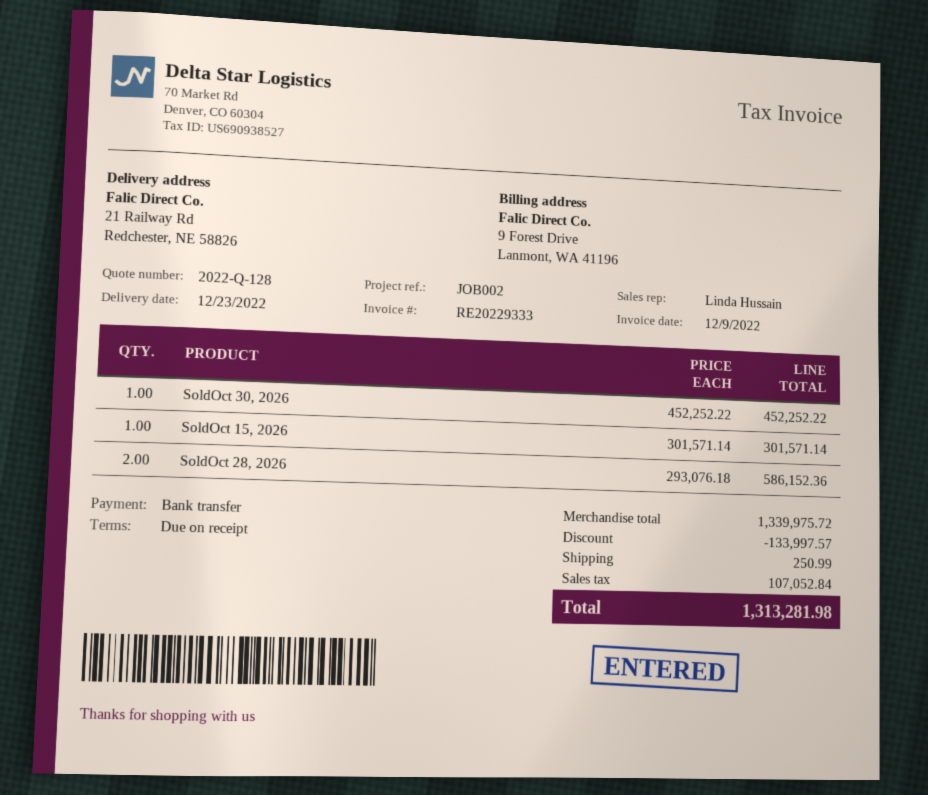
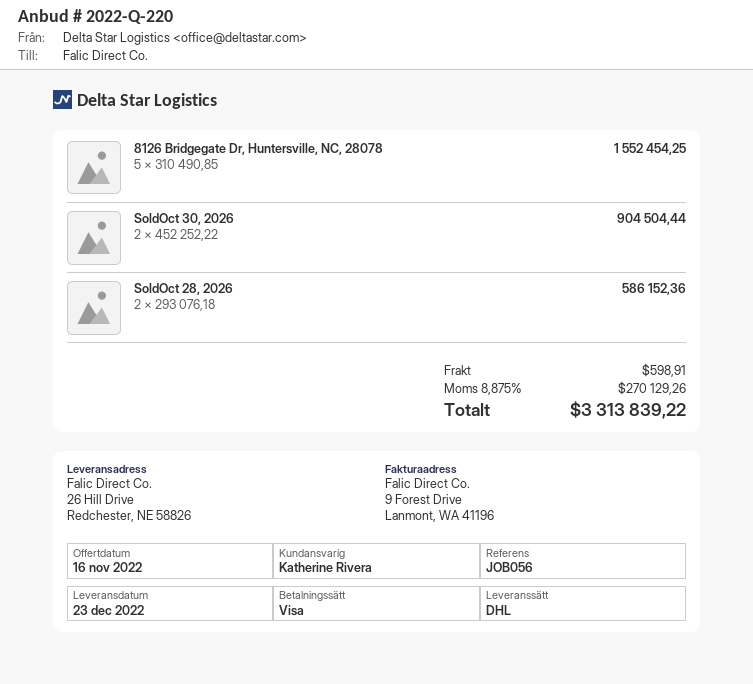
quote number: 2022-Q-128 -> 2022-Q-220
reference: JOB002 -> JOB056
sales rep: Linda Hussain -> Katherine Rivera
payment method: bank transfer -> Visa
ship to: 21 Railway Rd, Redchester, NE 58826 -> 26 Hill Drive, Redchester, NE 58826
SoldOct 30, 2026: 1 x 452252.22 = 452252.22 -> 2 x 452252.22 = 904504.44
SoldOct 15, 2026: 1 x 301571.14 = 301571.14 -> none
8126 Bridgegate Dr, Huntersville, NC, 28078: none -> 5 x 310490.85 = 1552454.25
discount: 133997.57 -> none
shipping: 250.99 -> 598.91
tax: 107052.84 -> 270129.26
total: 1313281.98 -> 3313839.22

